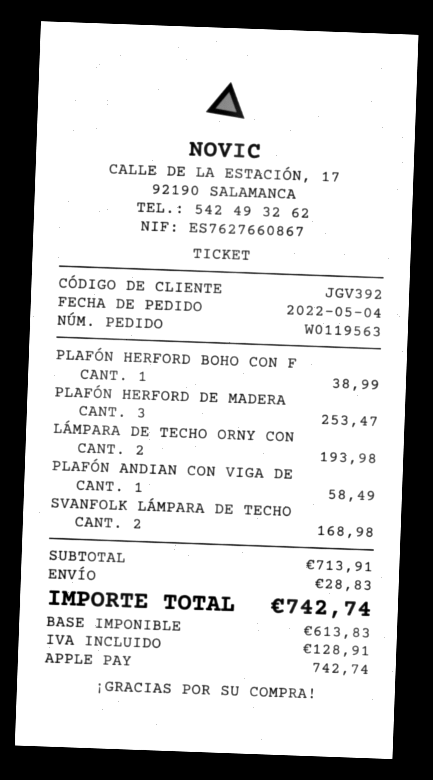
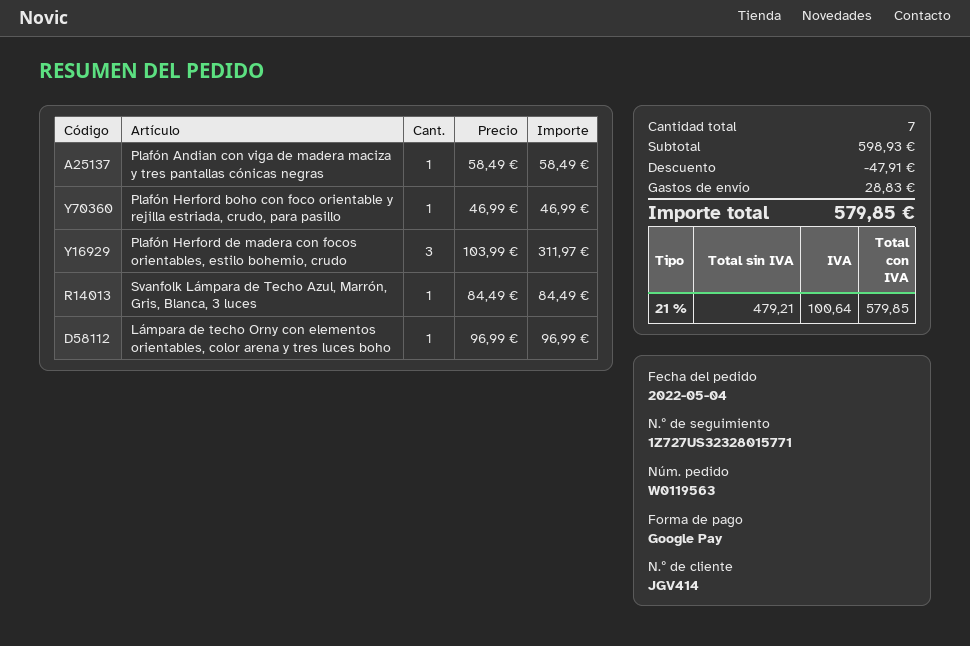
customer number: JGV392 -> JGV414
payment method: Apple Pay -> Google Pay
PLAFÓN HERFORD BOHO CON F: 1 for 38.99 -> 1 for 46.99
PLAFÓN HERFORD DE MADERA: 3 for 253.47 -> 3 for 311.97
LÁMPARA DE TECHO ORNY CON: 2 for 193.98 -> 1 for 96.99
SVANFOLK LÁMPARA DE TECHO: 2 for 168.98 -> 1 for 84.49
subtotal: 713.91 -> 598.93
discount: none -> 47.91
net: 613.83 -> 479.21
tax: 128.91 -> 100.64
total: 742.74 -> 579.85

